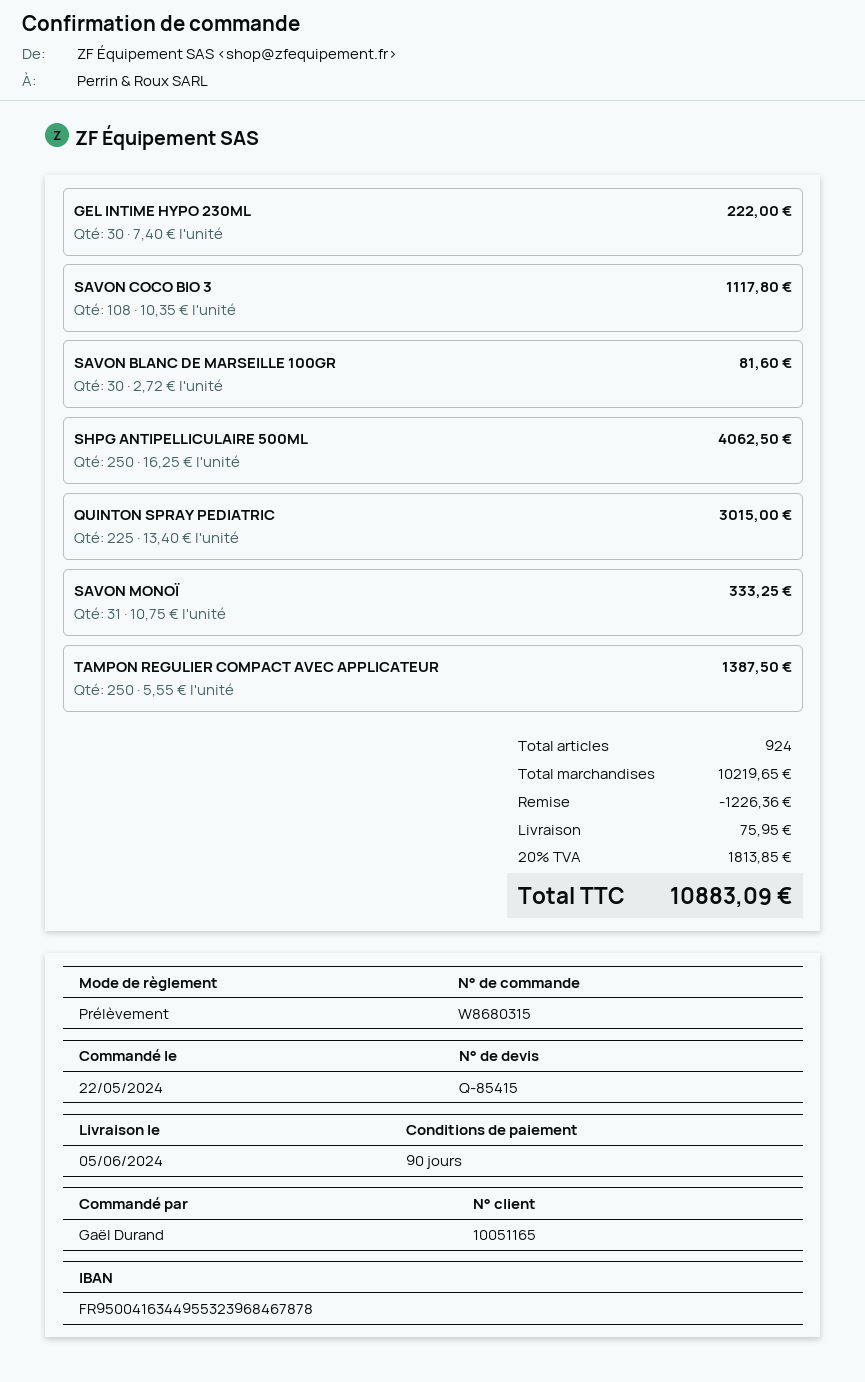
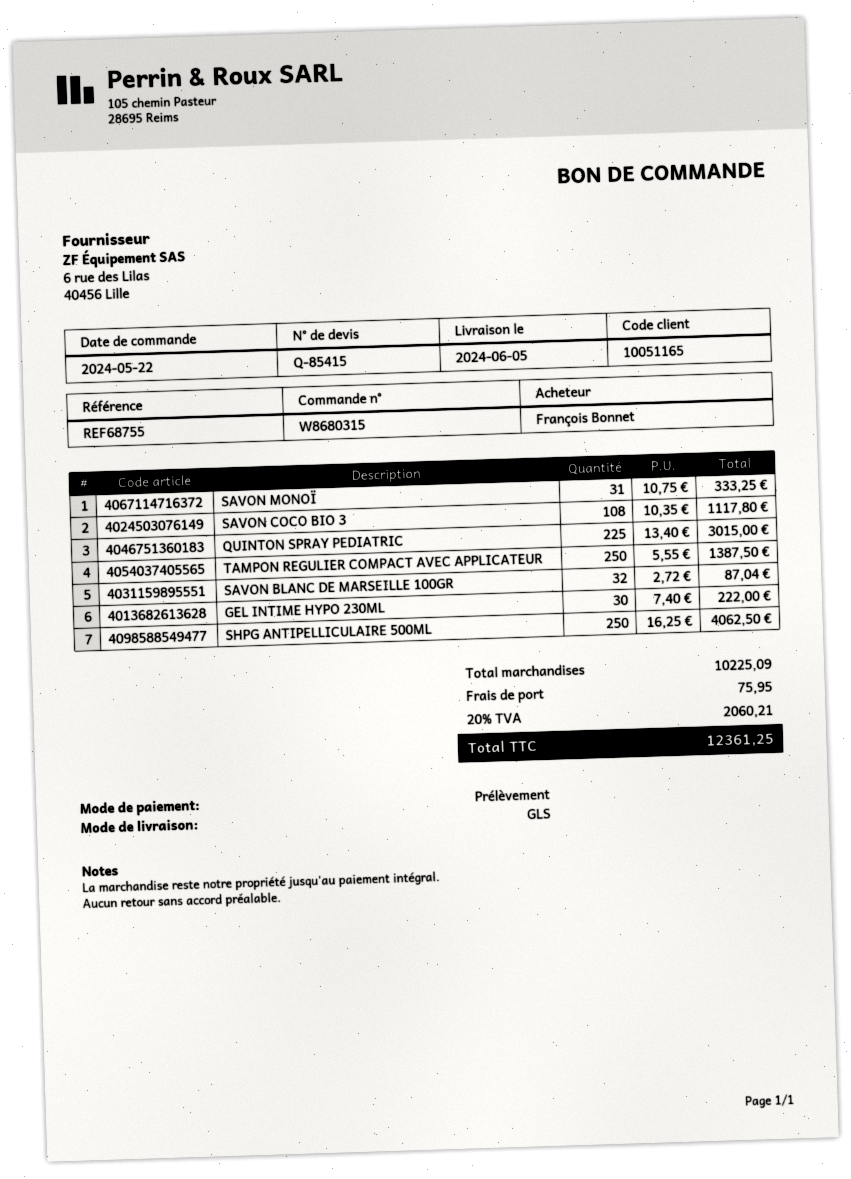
ordered by: Gaël Durand -> François Bonnet
SAVON BLANC DE MARSEILLE 100GR: 30 x 2.72 = 81.60 -> 32 x 2.72 = 87.04
subtotal: 10219.65 -> 10225.09
discount: 1226.36 -> none
tax: 20% = 1813.85 -> 20% = 2060.21
total: 10883.09 -> 12361.25

